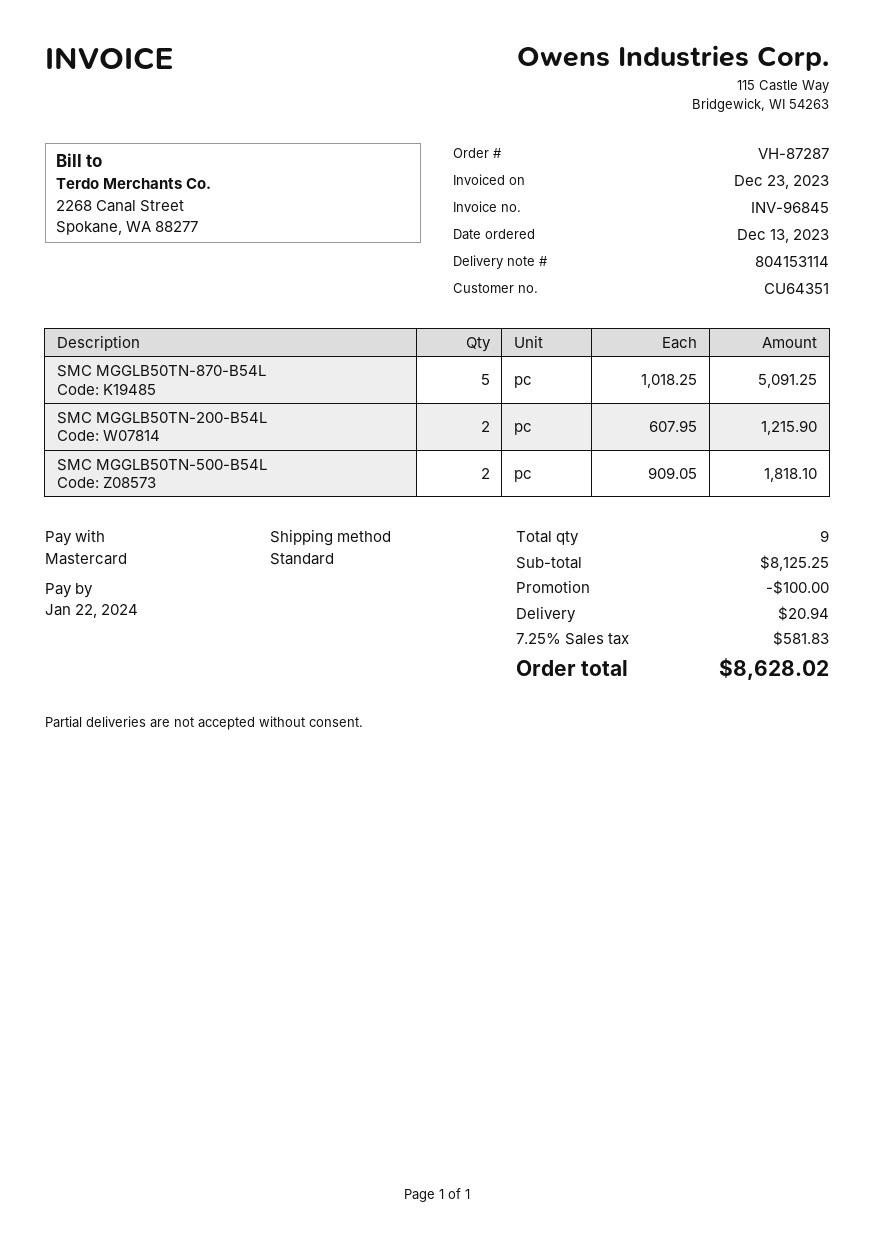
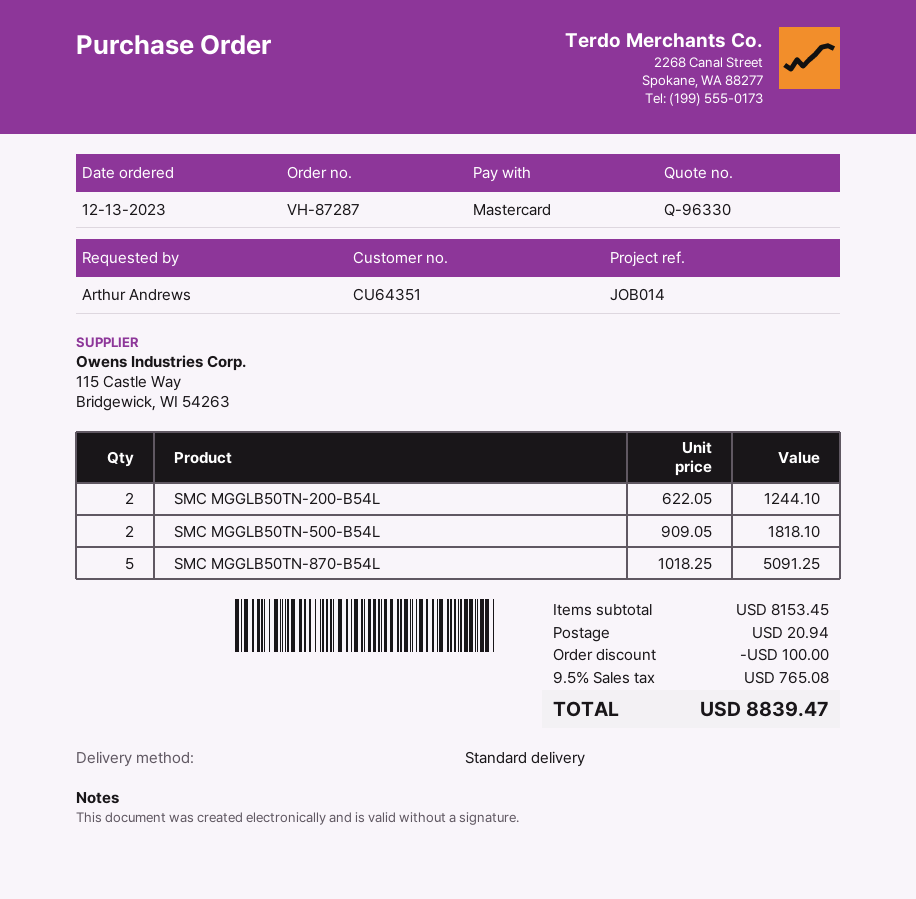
SMC MGGLB50TN-200-B54L: 2 x 607.95 = 1215.90 -> 2 x 622.05 = 1244.10
subtotal: 8125.25 -> 8153.45
tax: 7.25% = 581.83 -> 9.5% = 765.08
total: 8628.02 -> 8839.47

